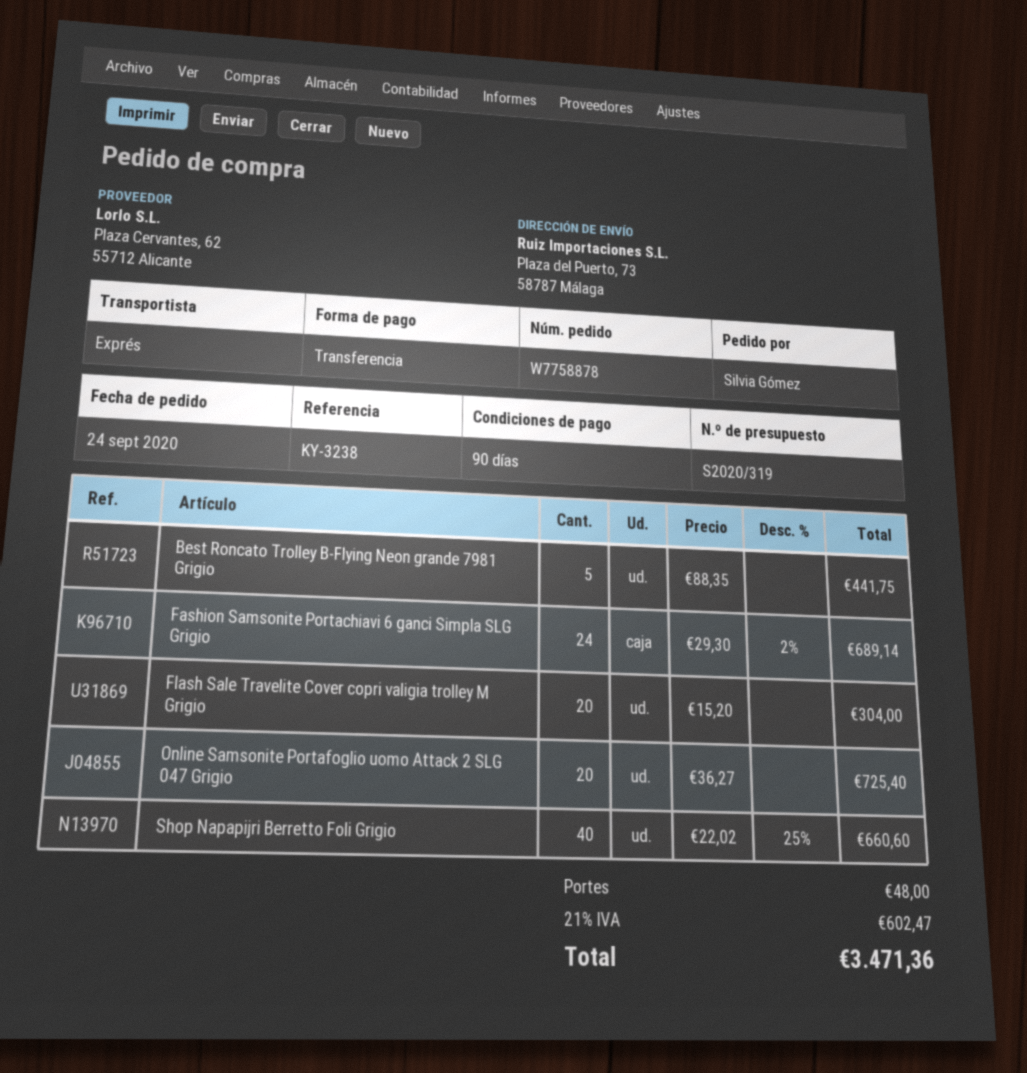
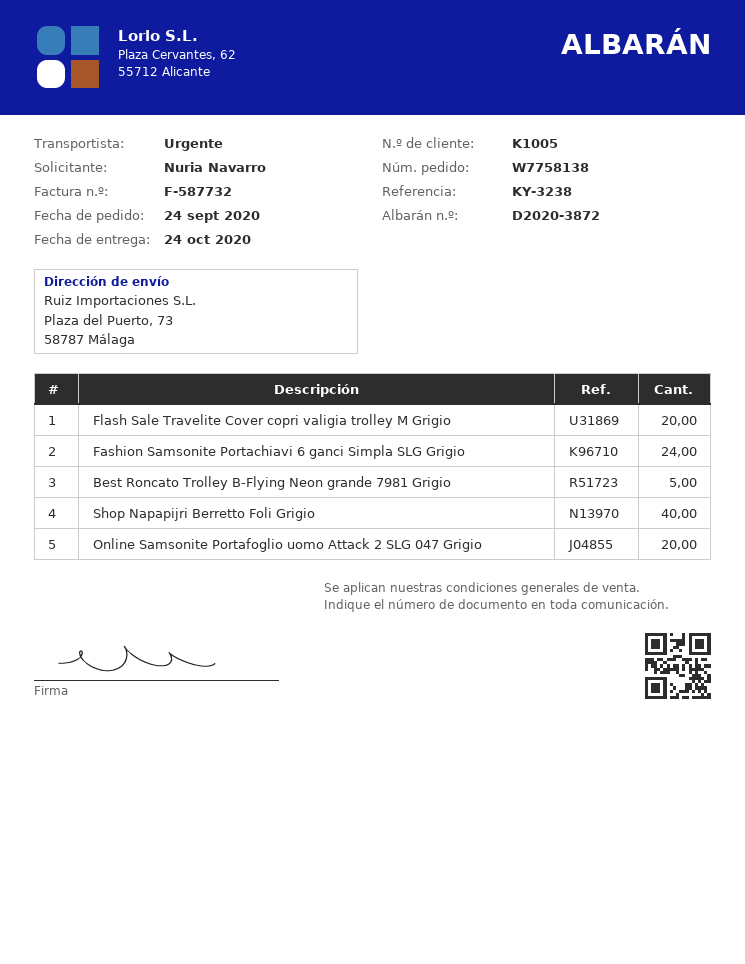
order number: W7758878 -> W7758138
ordered by: Silvia Gómez -> Nuria Navarro

